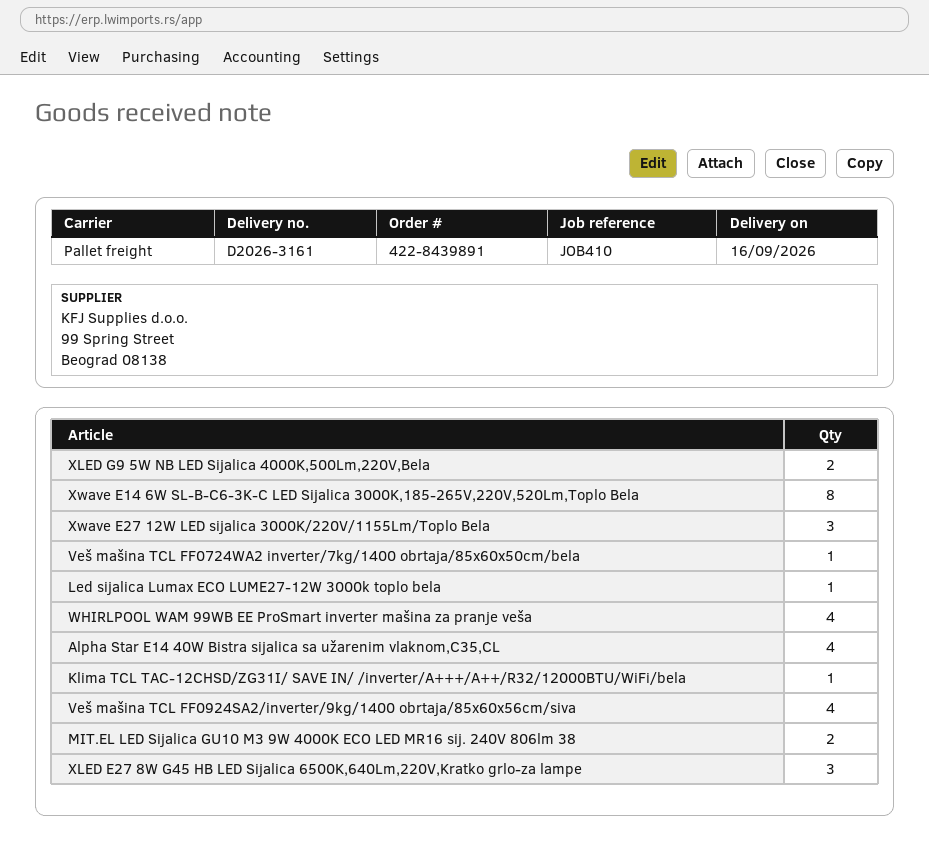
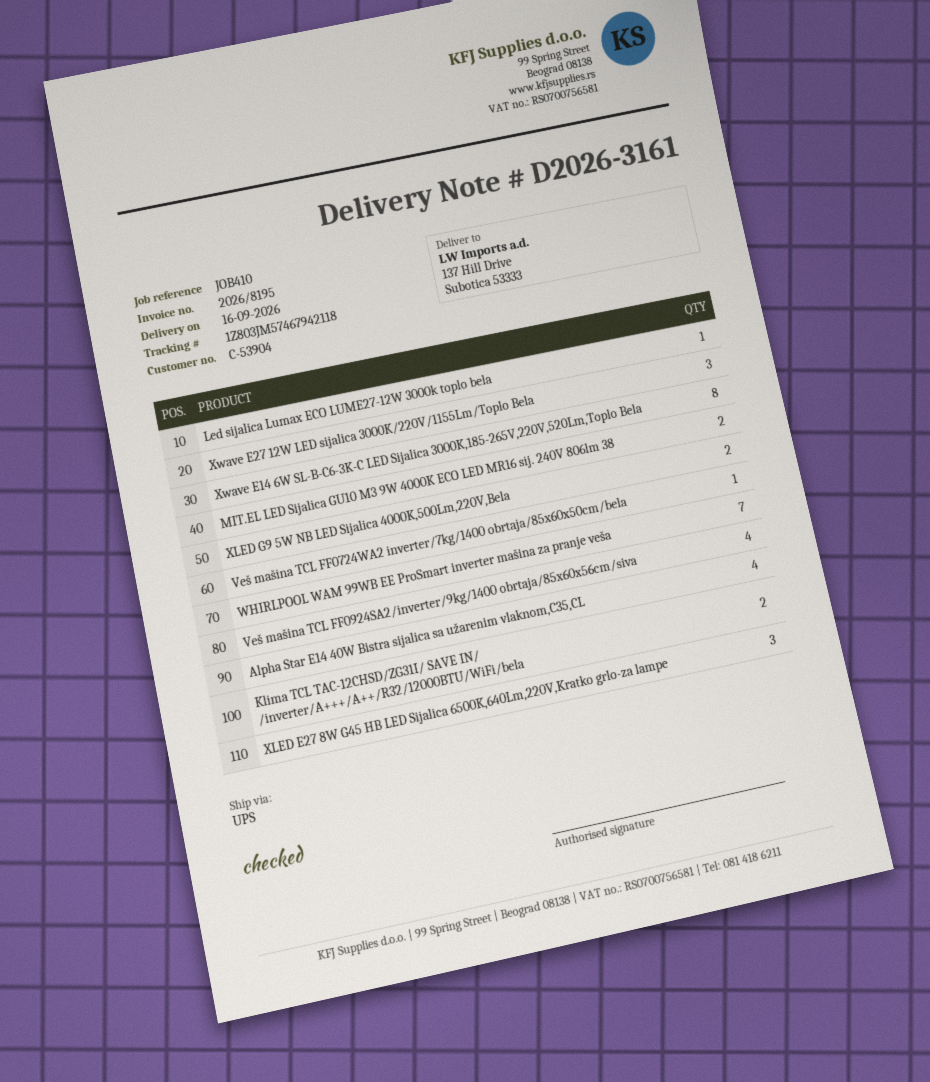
shipping method: pallet freight -> UPS
WHIRLPOOL WAM 99WB EE ProSmart inverter mašina za pranje veša: 4 -> 7
Klima TCL TAC-12CHSD/ZG31I/ SAVE IN/ /inverter/A+++/A++/R32/12000BTU/WiFi/bela: 1 -> 2

